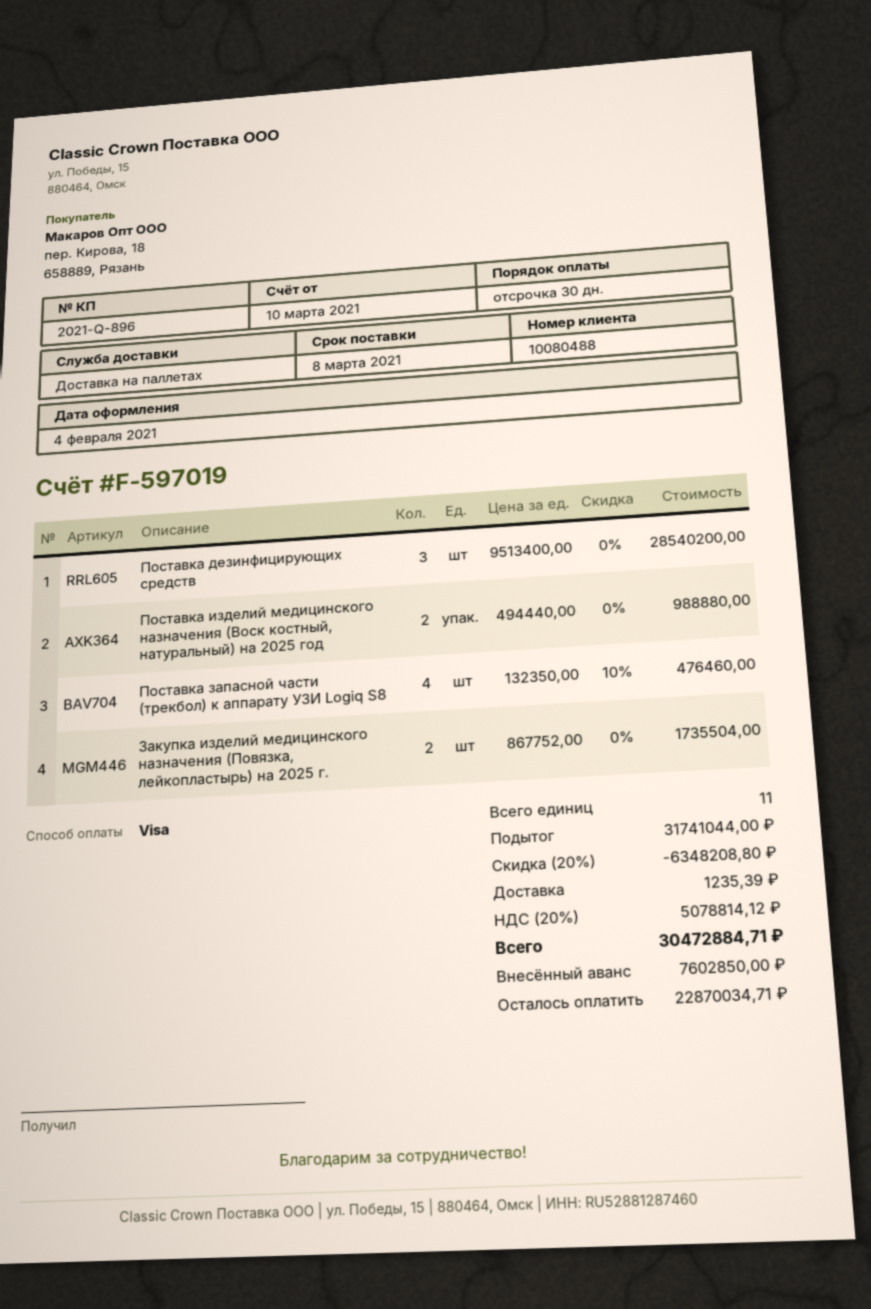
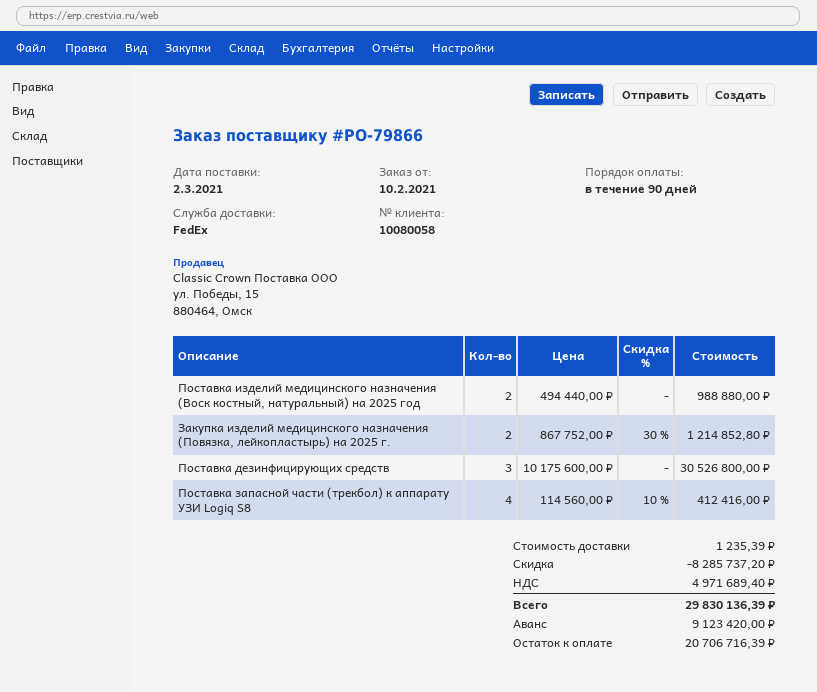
order date: 2021-02-04 -> 2021-02-10
delivery date: 2021-03-08 -> 2021-03-02
payment terms: 30 days -> 90 days
customer number: 10080488 -> 10080058
shipping method: pallet freight -> FedEx
Поставка дезинфицирующих средств: 3 x 9513400.00 = 28540200.00 -> 3 x 10175600.00 = 30526800.00
Поставка запасной части (трекбол) к аппарату УЗИ Logiq S8: 4 x 132350.00 - 10% = 476460.00 -> 4 x 114560.00 - 10% = 412416.00
Закупка изделий медицинского назначения (Повязка, лейкопластырь) на 2025 г.: 2 x 867752.00 = 1735504.00 -> 2 x 867752.00 - 30% = 1214852.80
discount: 6348208.80 -> 8285737.20
tax: 5078814.12 -> 4971689.40
total: 30472884.71 -> 29830136.39
deposit: 7602850.00 -> 9123420.00
balance: 22870034.71 -> 20706716.39

